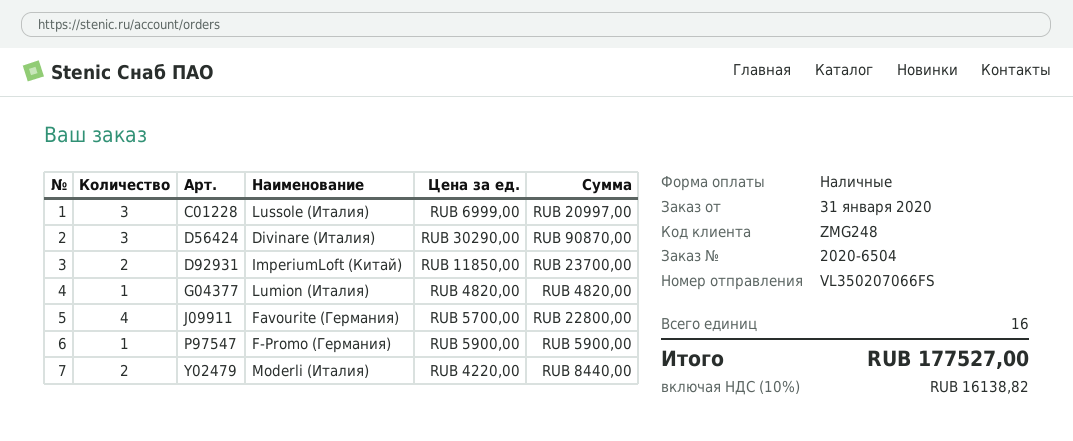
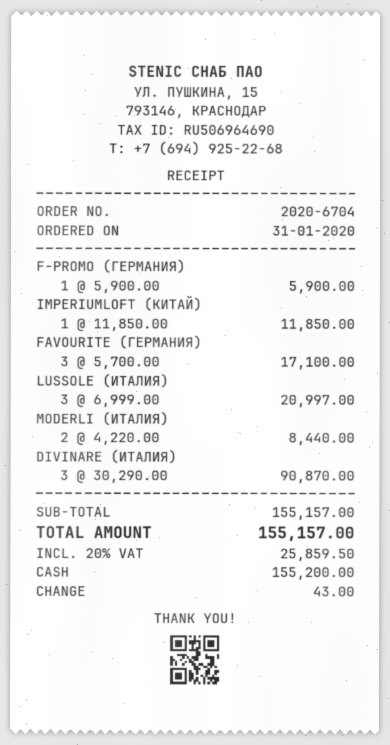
order number: 2020-6504 -> 2020-6704
ImperiumLoft (Китай): 2 x 11850.00 = 23700.00 -> 1 x 11850.00 = 11850.00
Lumion (Италия): 1 x 4820.00 = 4820.00 -> none
Favourite (Германия): 4 x 5700.00 = 22800.00 -> 3 x 5700.00 = 17100.00
tax: 10% = 16138.82 -> 20% = 25859.50
total: 177527.00 -> 155157.00

